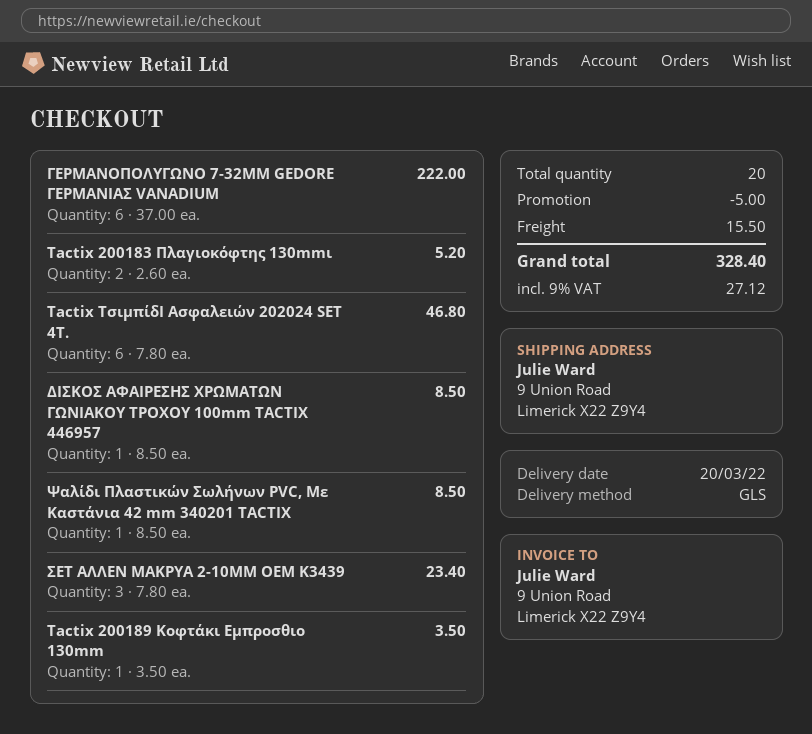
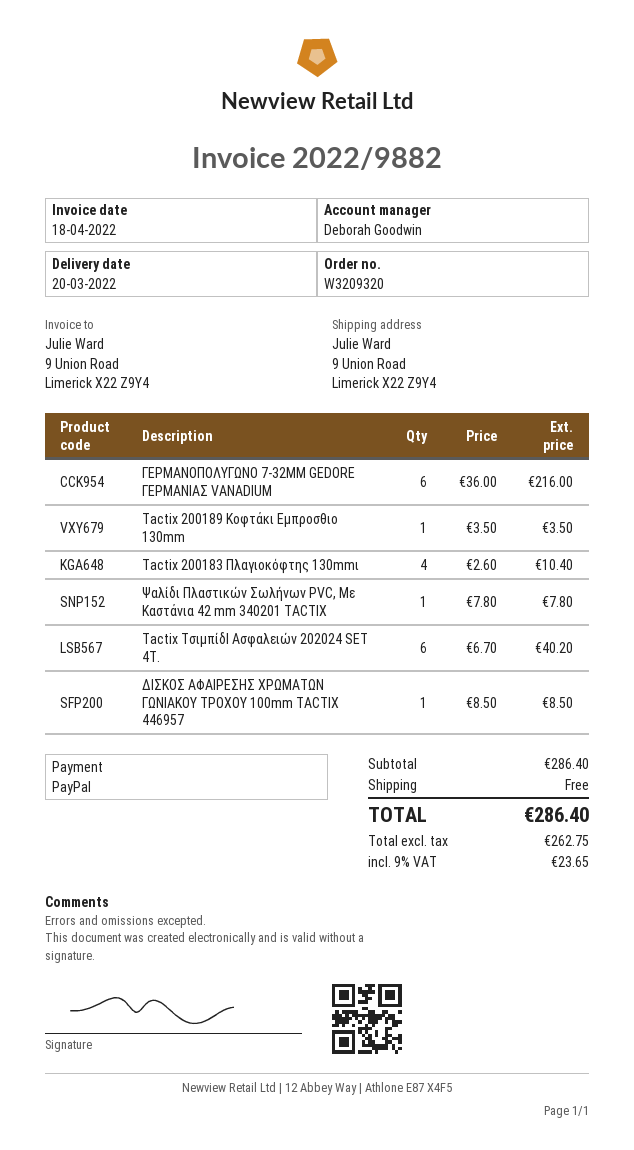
ΓΕΡΜΑNOΠΟΛYΓΩΝΟ 7-32MM GEDORE ΓΕΡΜΑΝΙΑΣ VANADIUM: 6 x 37.00 = 222.00 -> 6 x 36.00 = 216.00
Tactix 200183 Πλαγιοκόφτης 130mmι: 2 x 2.60 = 5.20 -> 4 x 2.60 = 10.40
Tactix ΤσιμπίδΙ Ασφαλειών 202024 SET 4Τ.: 6 x 7.80 = 46.80 -> 6 x 6.70 = 40.20
Ψαλίδι Πλαστικών Σωλήνων PVC, Με Καστάνια 42 mm 340201 TACTIX: 1 x 8.50 = 8.50 -> 1 x 7.80 = 7.80
ΣΕΤ ΑΛΛΕΝ ΜΑΚΡΥΑ 2-10MM OEM K3439: 3 x 7.80 = 23.40 -> none
discount: 5.00 -> none
shipping: 15.50 -> 0.00
tax: 9% = 27.12 -> 9% = 23.65
total: 328.40 -> 286.40

